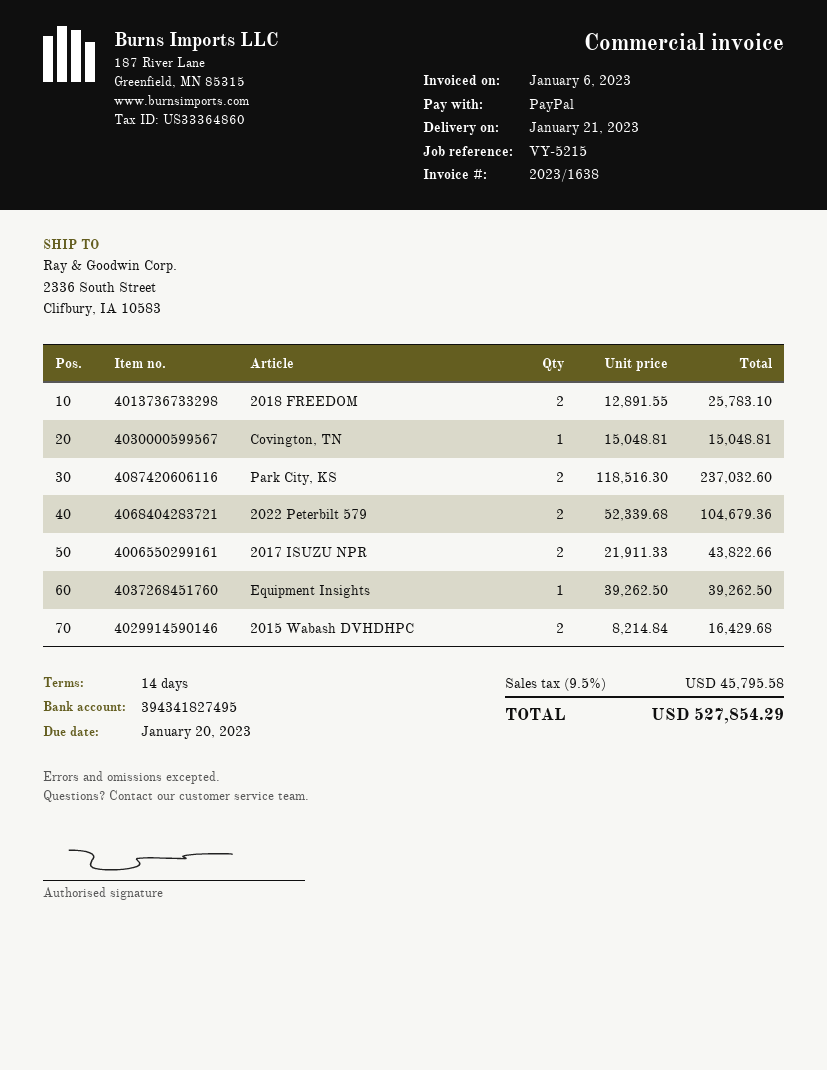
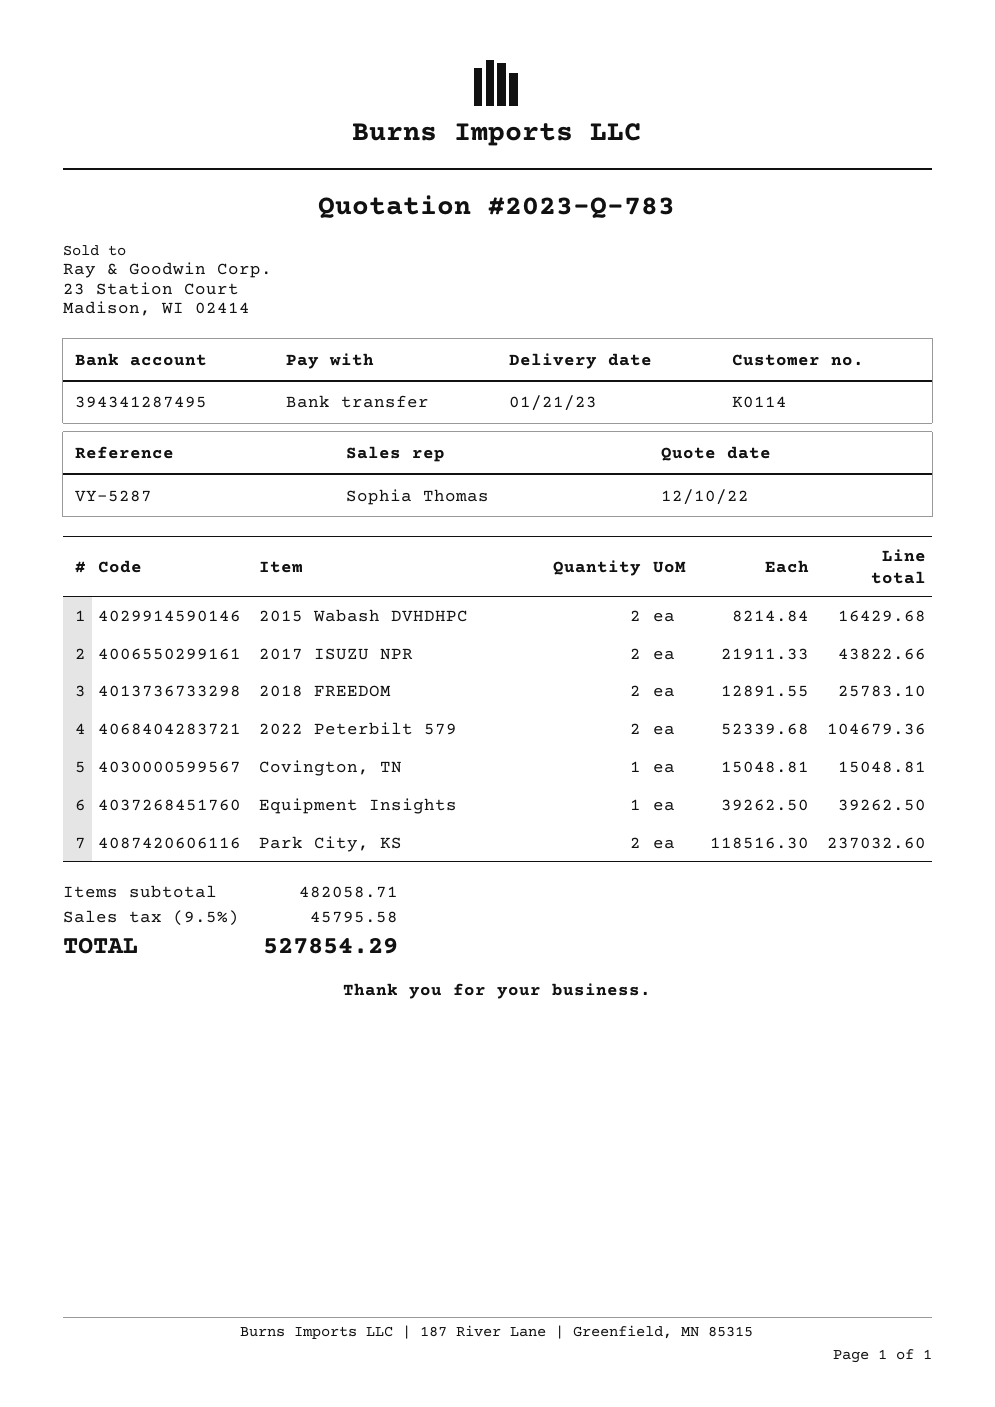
reference: VY-5215 -> VY-5287
payment method: PayPal -> bank transfer
bank account: 394341827495 -> 394341287495

